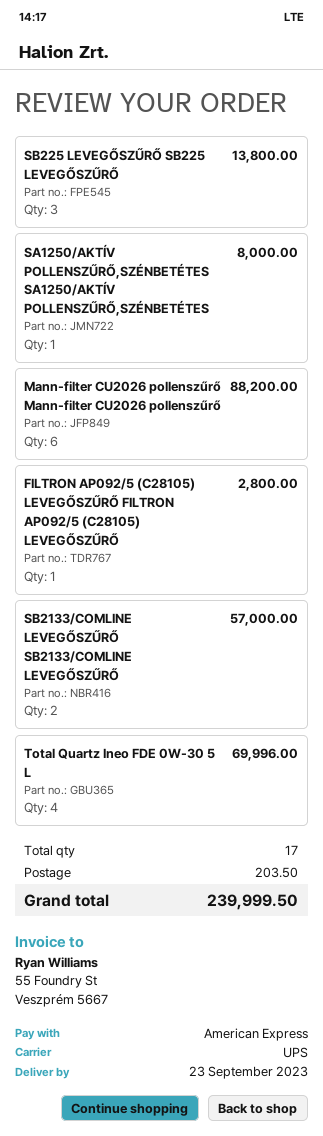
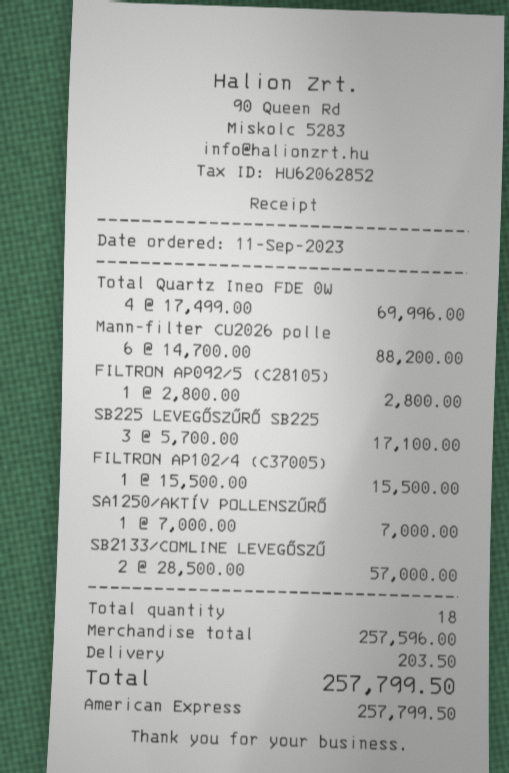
SB225 LEVEGŐSZŰRŐ SB225 LEVEGŐSZŰRŐ: 3 for 13800.00 -> 3 for 17100.00
SA1250/AKTÍV POLLENSZŰRŐ,SZÉNBETÉTES SA1250/AKTÍV POLLENSZŰRŐ,SZÉNBETÉTES: 1 for 8000.00 -> 1 for 7000.00
FILTRON AP102/4 (C37005): none -> 1 for 15500.00
total quantity: 17 -> 18
total: 239999.50 -> 257799.50

